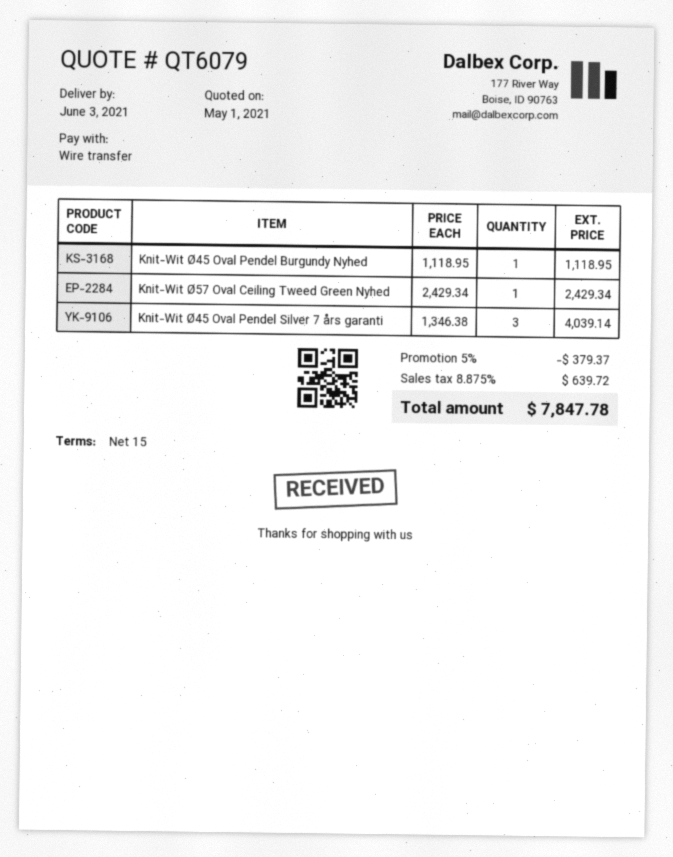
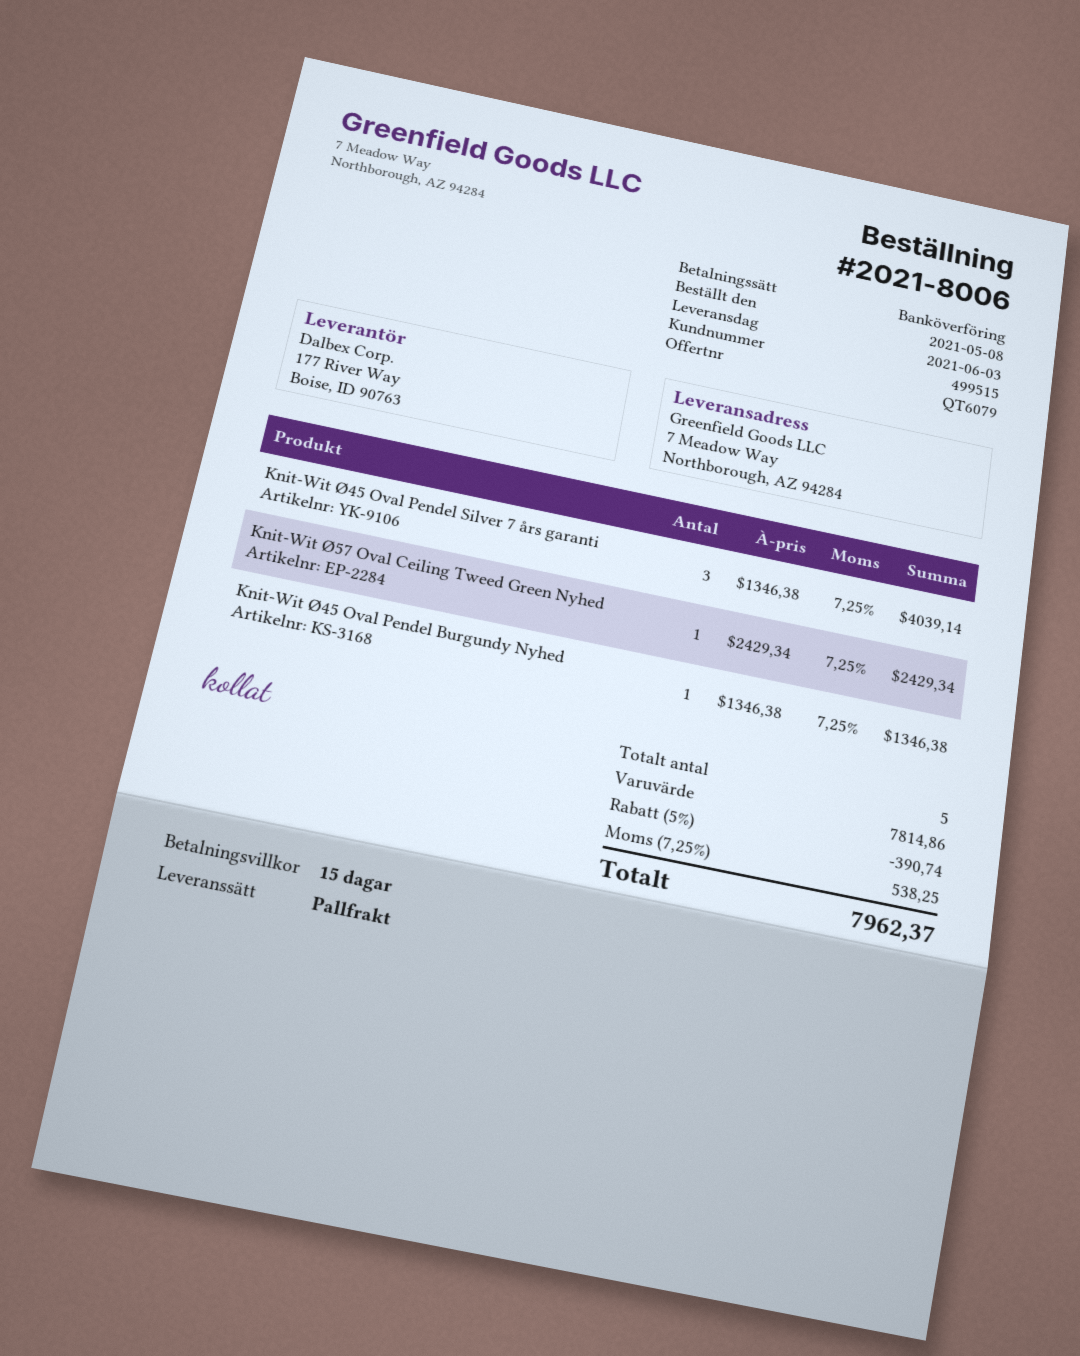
Knit-Wit Ø45 Oval Pendel Burgundy Nyhed: 1 x 1118.95 = 1118.95 -> 1 x 1346.38 = 1346.38
discount: 5% = 379.37 -> 5% = 390.74
tax: 8.875% = 639.72 -> 7.25% = 538.25
total: 7847.78 -> 7962.37

